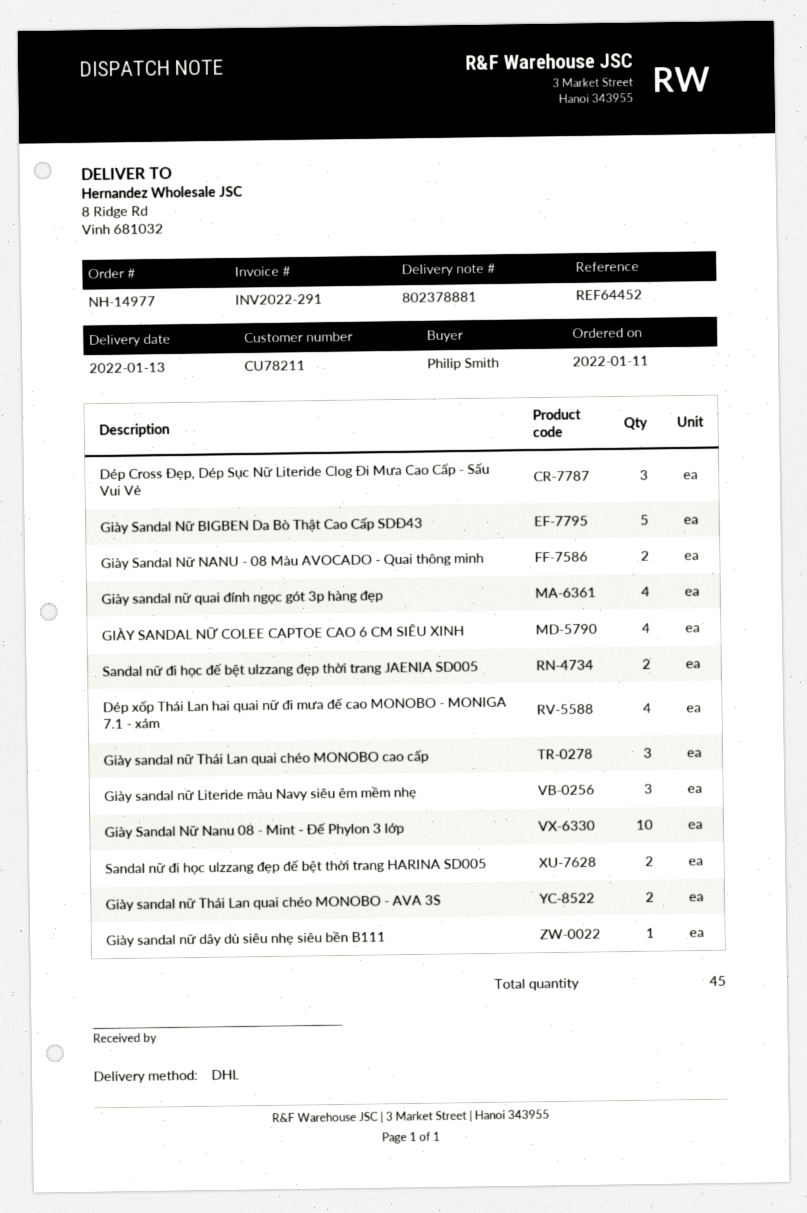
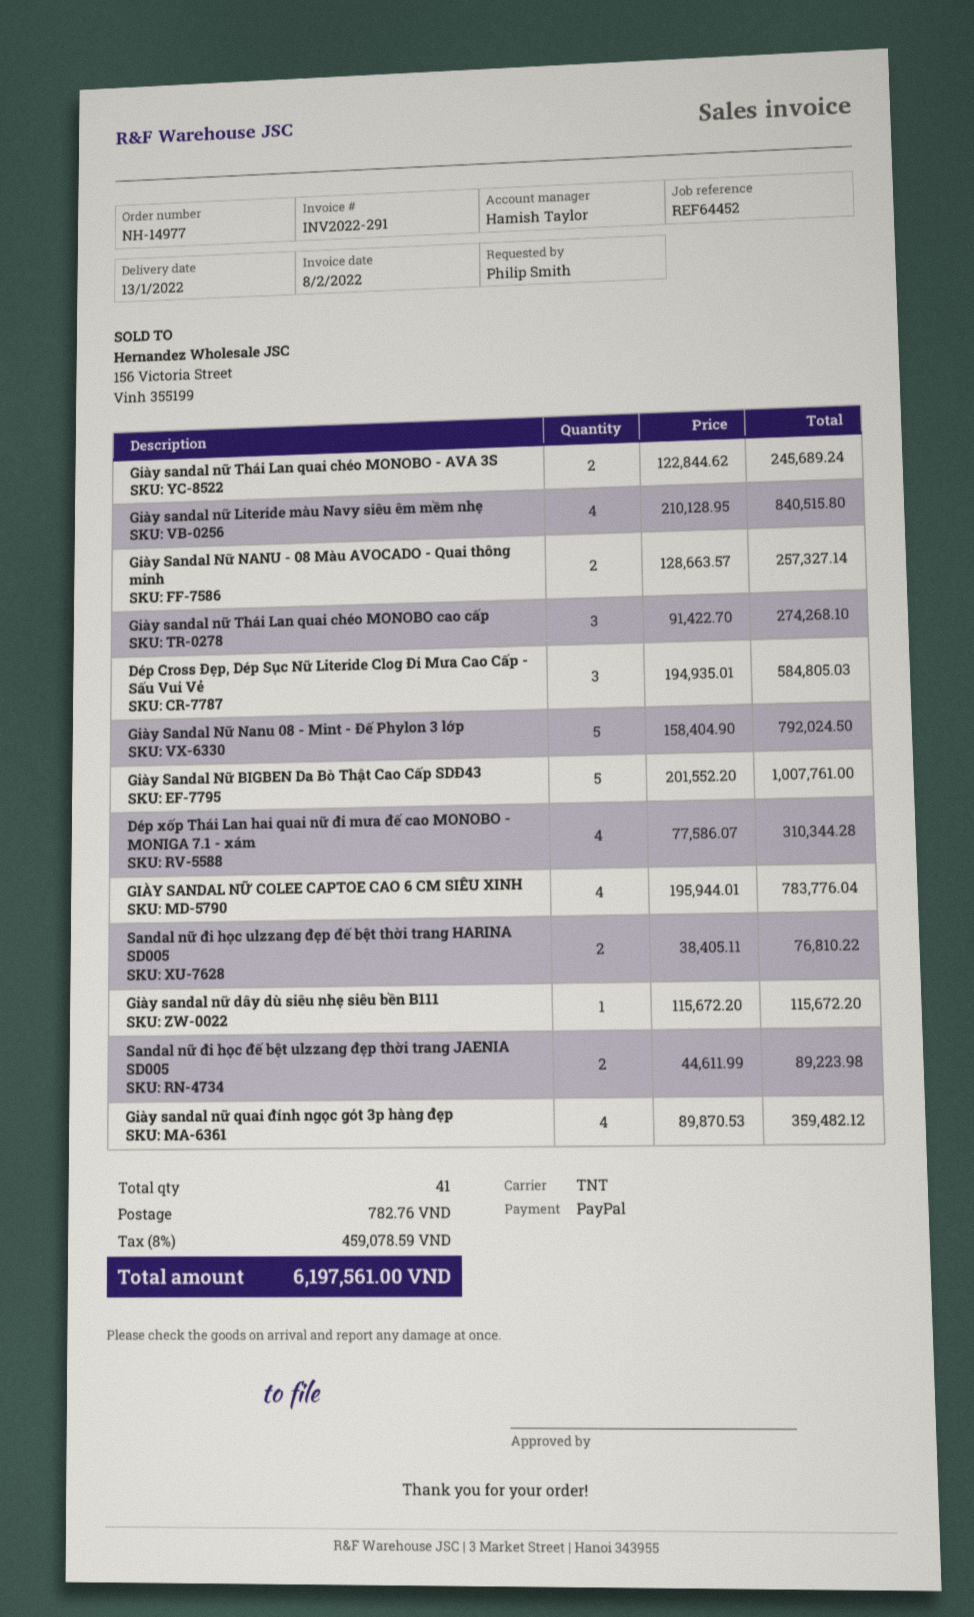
shipping method: DHL -> TNT
Giày sandal nữ Literide màu Navy siêu êm mềm nhẹ: 3 -> 4
Giày Sandal Nữ Nanu 08 - Mint - Đế Phylon 3 lớp: 10 -> 5
total quantity: 45 -> 41

